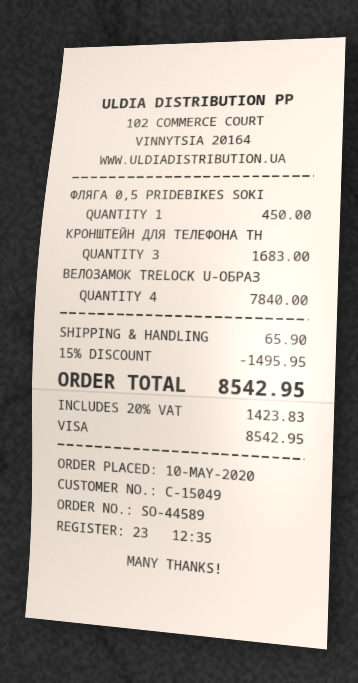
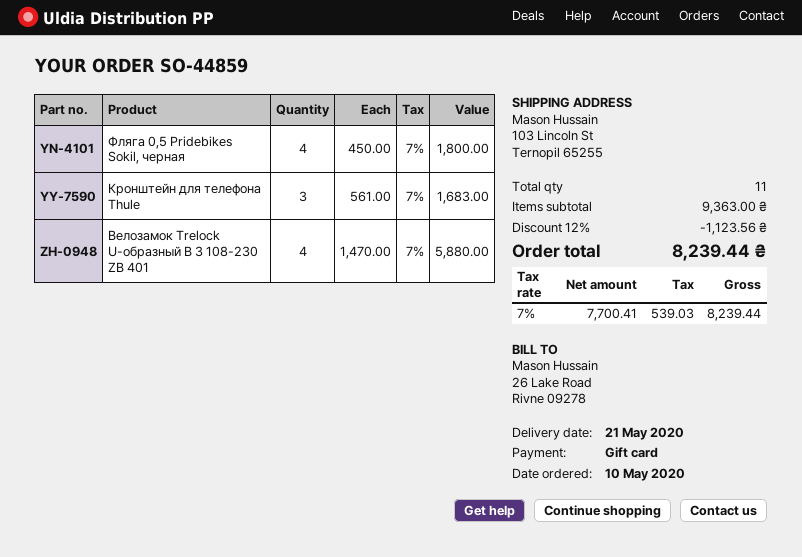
order number: SO-44589 -> SO-44859
payment method: Visa -> gift card
ФЛЯГА 0,5 PRIDEBIKES SOKI: 1 for 450.00 -> 4 for 1800.00
ВЕЛОЗАМОК TRELOCK U-ОБРАЗ: 4 for 7840.00 -> 4 for 5880.00
discount: 15% = 1495.95 -> 12% = 1123.56
shipping: 65.90 -> none
tax: 20% = 1423.83 -> 7% = 539.03
total: 8542.95 -> 8239.44

